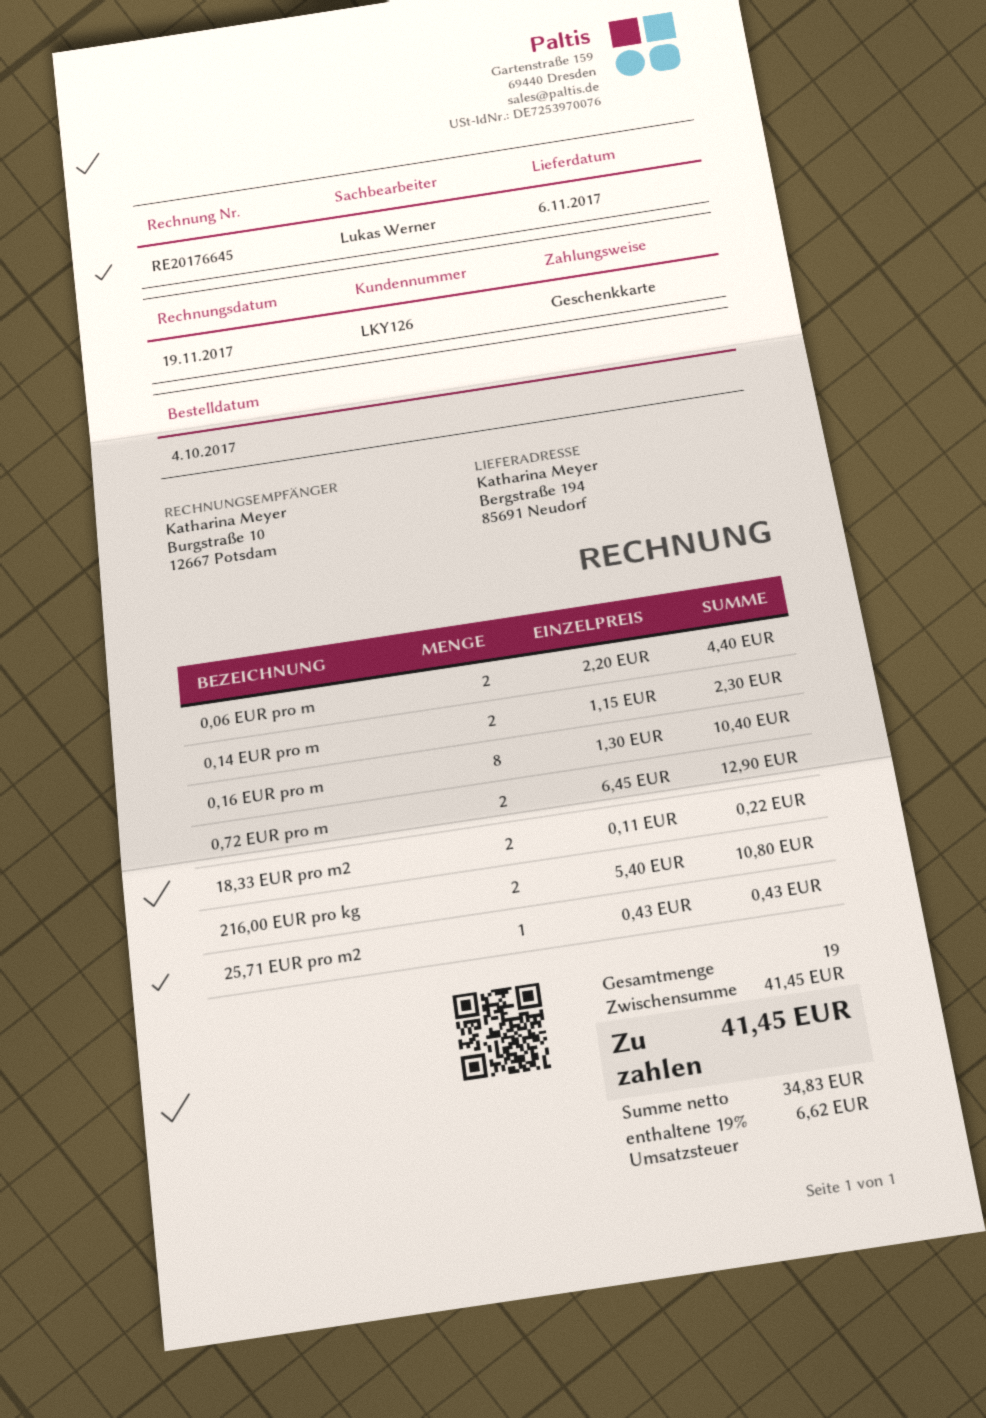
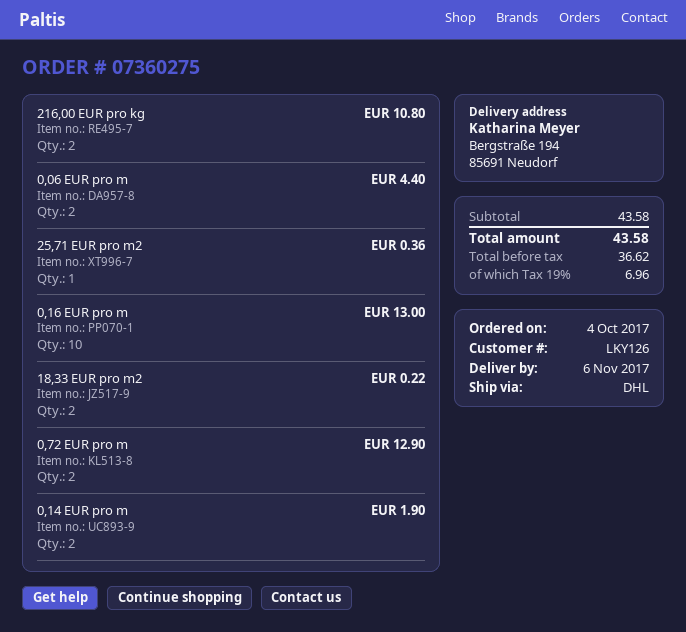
0,14 EUR pro m: 2 for 2.30 -> 2 for 1.90
0,16 EUR pro m: 8 for 10.40 -> 10 for 13.00
25,71 EUR pro m2: 1 for 0.43 -> 1 for 0.36
subtotal: 41.45 -> 43.58
net: 34.83 -> 36.62
tax: 19% = 6.62 -> 19% = 6.96
total: 41.45 -> 43.58

